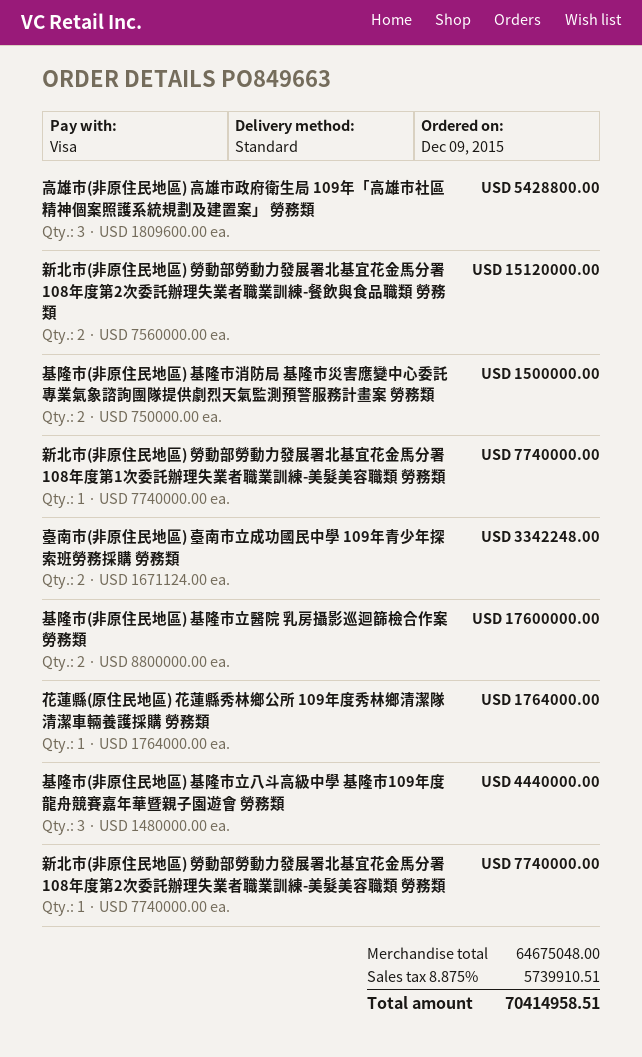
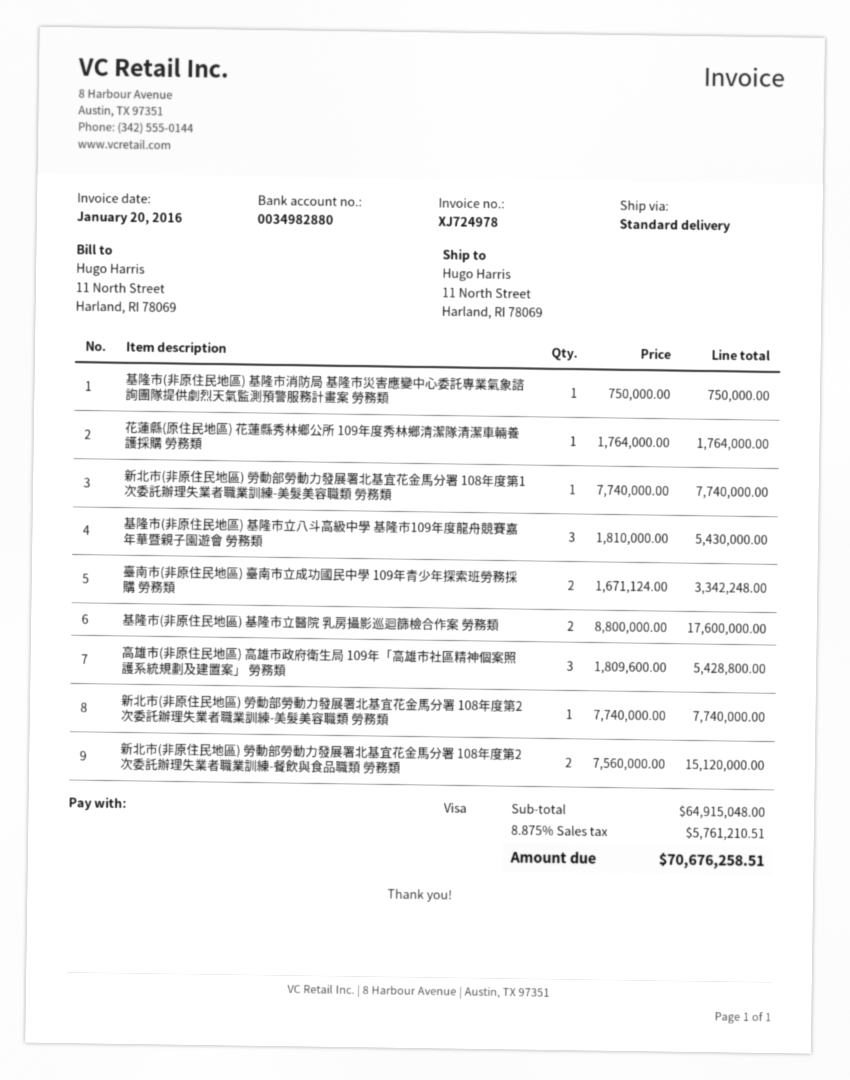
基隆市(非原住民地區) 基隆市消防局 基隆市災害應變中心委託專業氣象諮詢團隊提供劇烈天氣監測預警服務計畫案 勞務類: 2 x 750000.00 = 1500000.00 -> 1 x 750000.00 = 750000.00
基隆市(非原住民地區) 基隆市立八斗高級中學 基隆市109年度龍舟競賽嘉年華暨親子園遊會 勞務類: 3 x 1480000.00 = 4440000.00 -> 3 x 1810000.00 = 5430000.00
subtotal: 64675048.00 -> 64915048.00
tax: 8.875% = 5739910.51 -> 8.875% = 5761210.51
total: 70414958.51 -> 70676258.51

